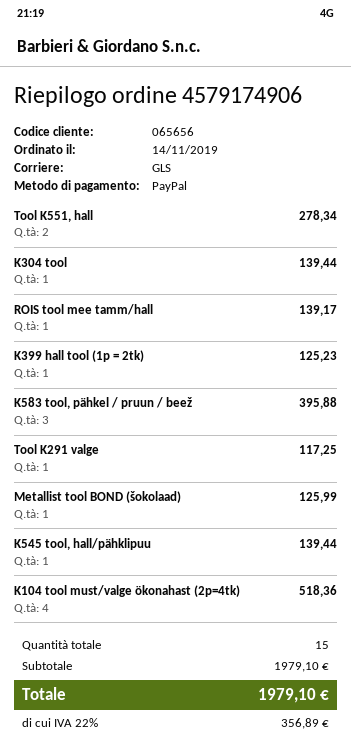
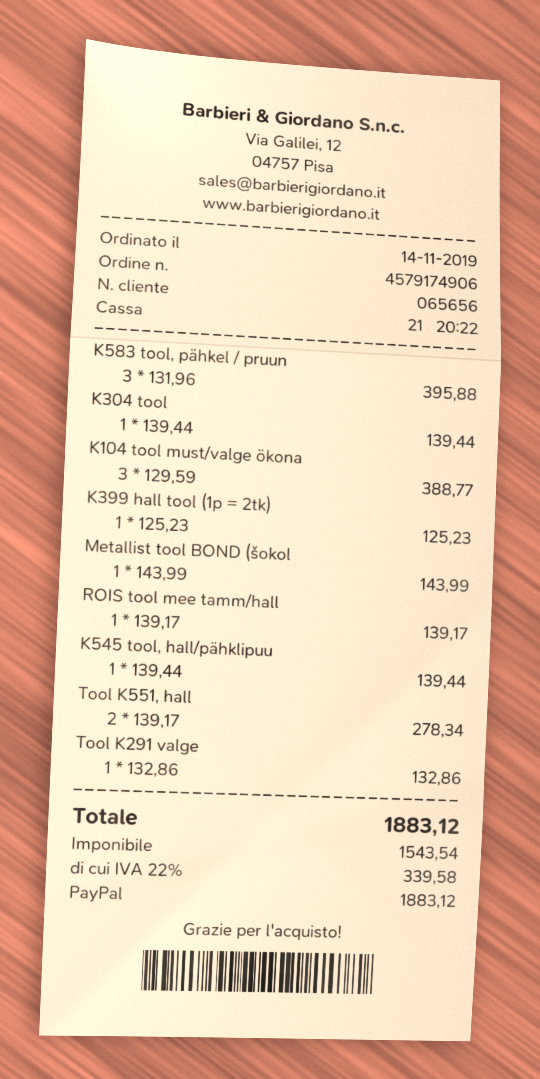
Tool K291 valge: 1 for 117.25 -> 1 for 132.86
Metallist tool BOND (šokolaad): 1 for 125.99 -> 1 for 143.99
K104 tool must/valge ökonahast (2p=4tk): 4 for 518.36 -> 3 for 388.77
tax: 22% = 356.89 -> 22% = 339.58
total: 1979.10 -> 1883.12

